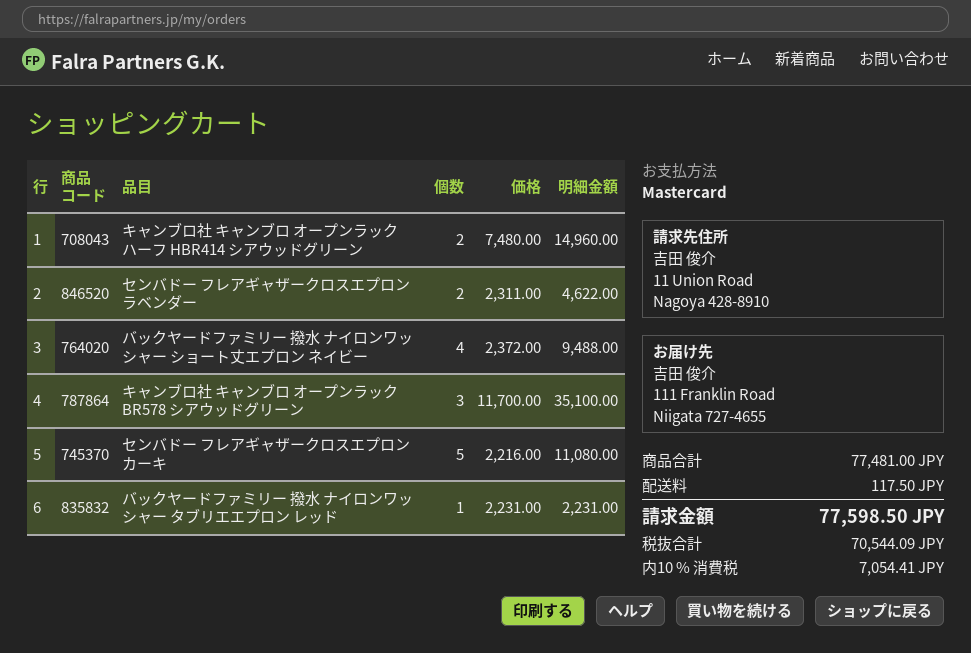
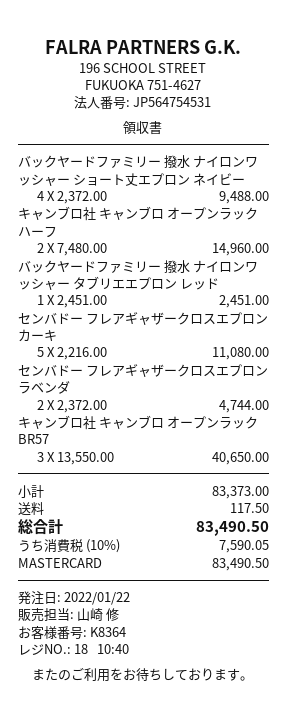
センバドー フレアギャザークロスエプロン ラベンダー: 2 x 2311.00 = 4622.00 -> 2 x 2372.00 = 4744.00
キャンブロ社 キャンブロ オープンラック BR578 シアウッドグリーン: 3 x 11700.00 = 35100.00 -> 3 x 13550.00 = 40650.00
バックヤードファミリー 撥水 ナイロンワッシャー タブリエエプロン レッド: 1 x 2231.00 = 2231.00 -> 1 x 2451.00 = 2451.00
subtotal: 77481.00 -> 83373.00
tax: 10% = 7054.41 -> 10% = 7590.05
total: 77598.50 -> 83490.50

